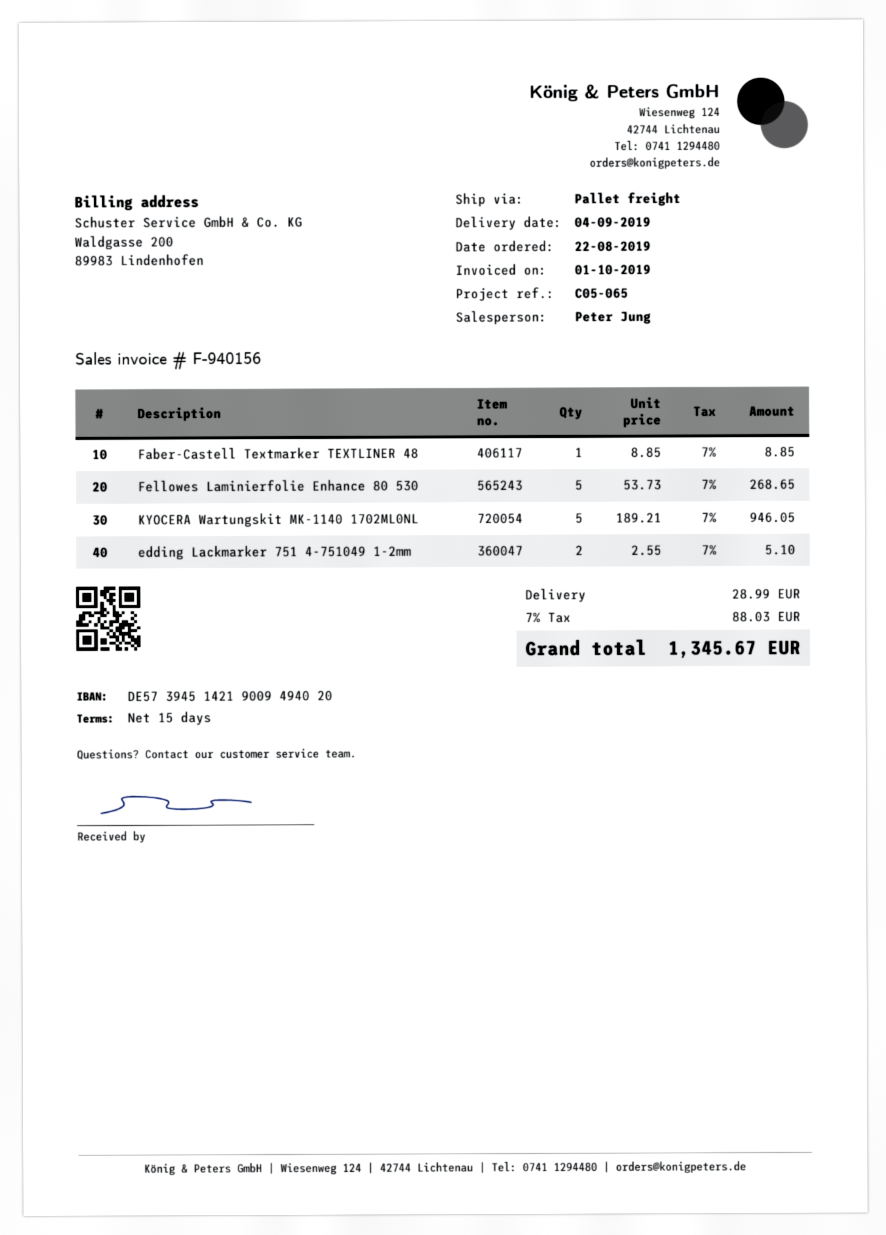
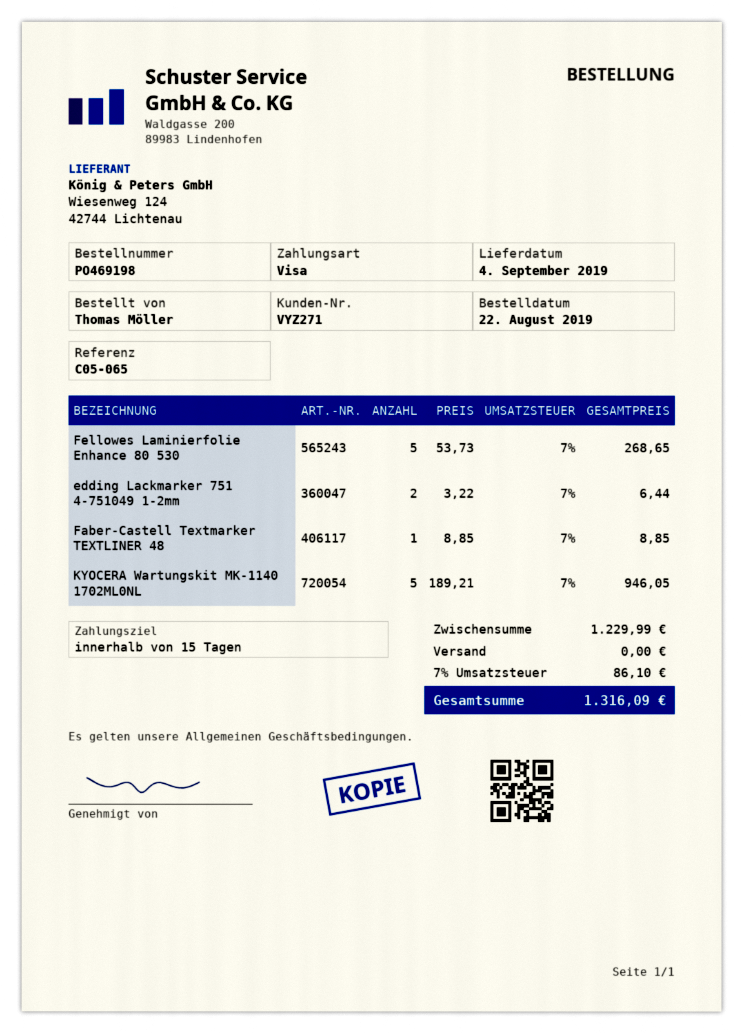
edding Lackmarker 751 4-751049 1-2mm: 2 x 2.55 = 5.10 -> 2 x 3.22 = 6.44
shipping: 28.99 -> 0.00
tax: 7% = 88.03 -> 7% = 86.10
total: 1345.67 -> 1316.09

